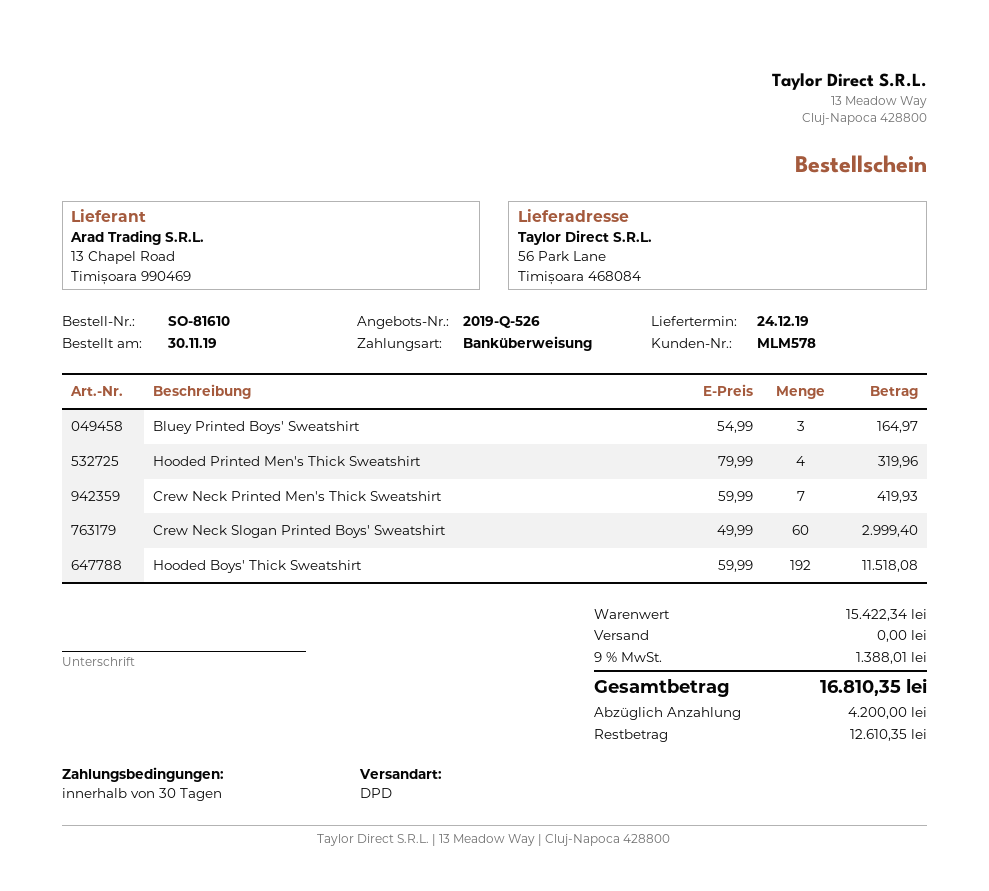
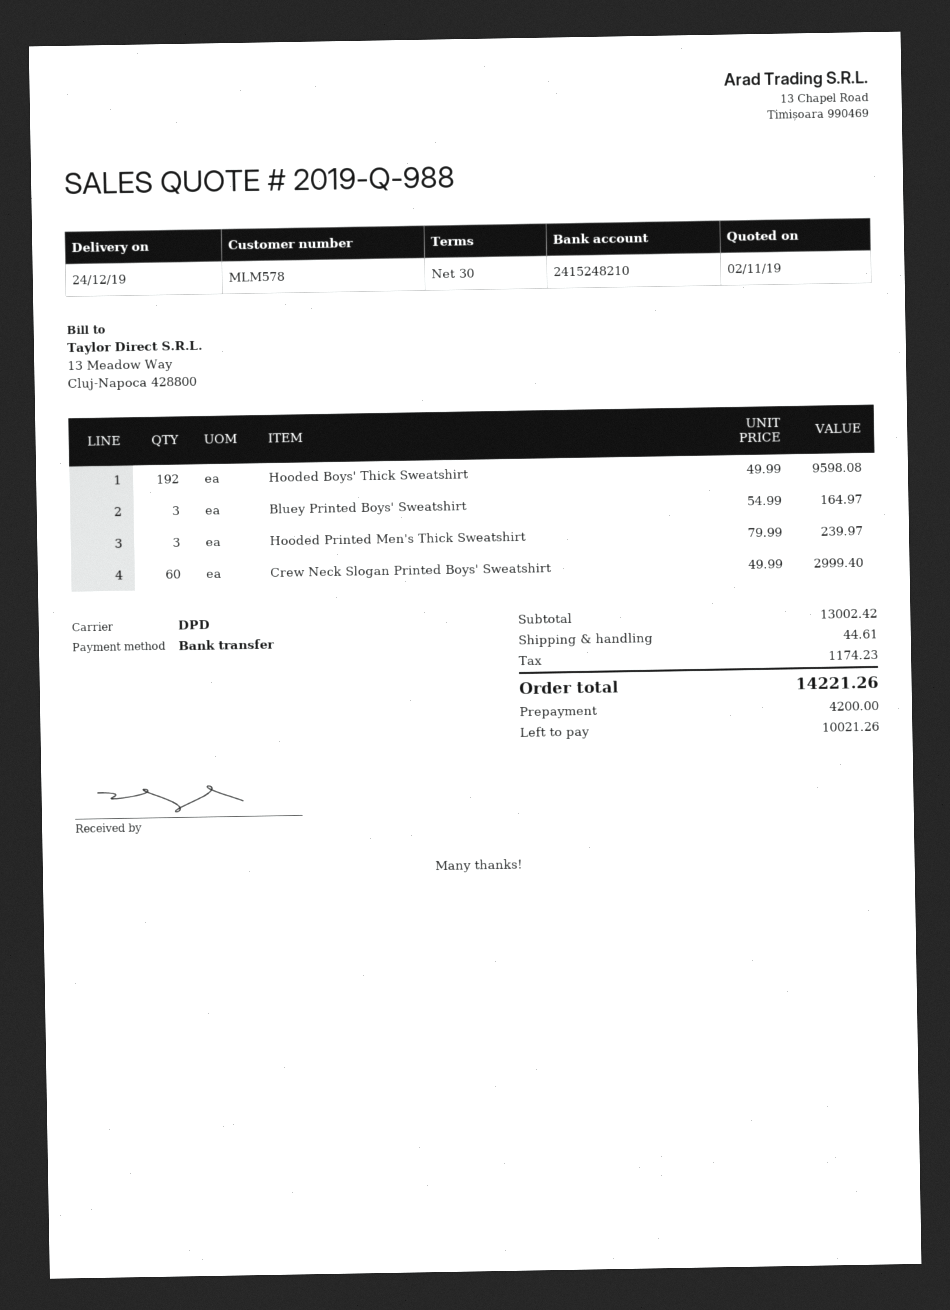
quote number: 2019-Q-526 -> 2019-Q-988
Hooded Printed Men's Thick Sweatshirt: 4 x 79.99 = 319.96 -> 3 x 79.99 = 239.97
Crew Neck Printed Men's Thick Sweatshirt: 7 x 59.99 = 419.93 -> none
Hooded Boys' Thick Sweatshirt: 192 x 59.99 = 11518.08 -> 192 x 49.99 = 9598.08
subtotal: 15422.34 -> 13002.42
shipping: 0.00 -> 44.61
tax: 1388.01 -> 1174.23
total: 16810.35 -> 14221.26
balance: 12610.35 -> 10021.26

